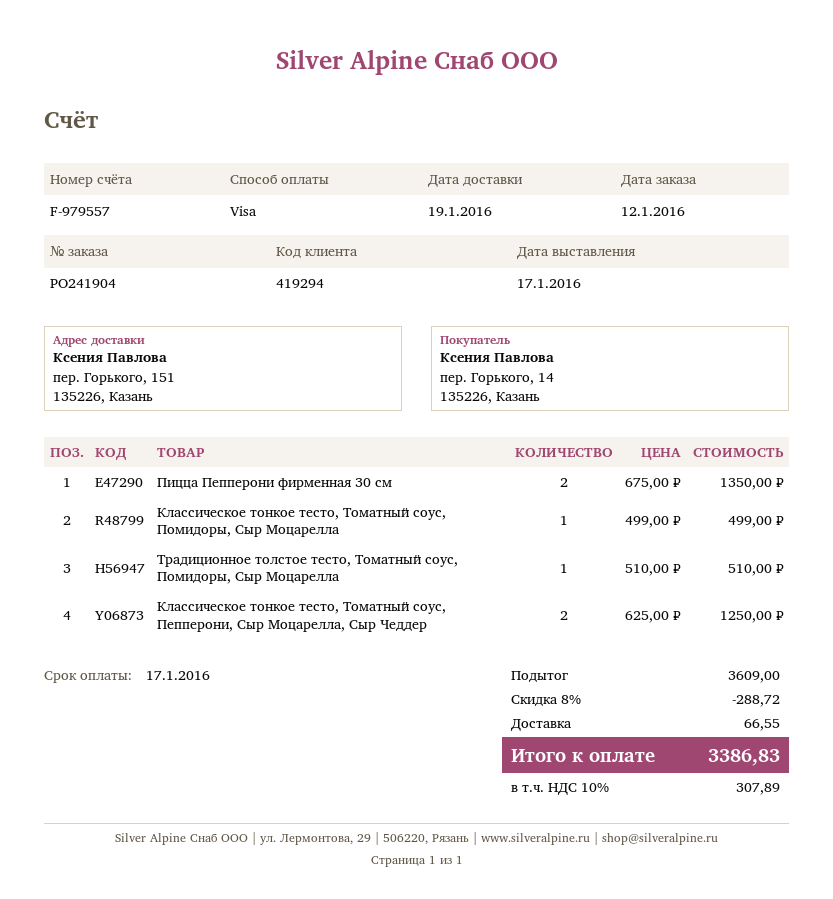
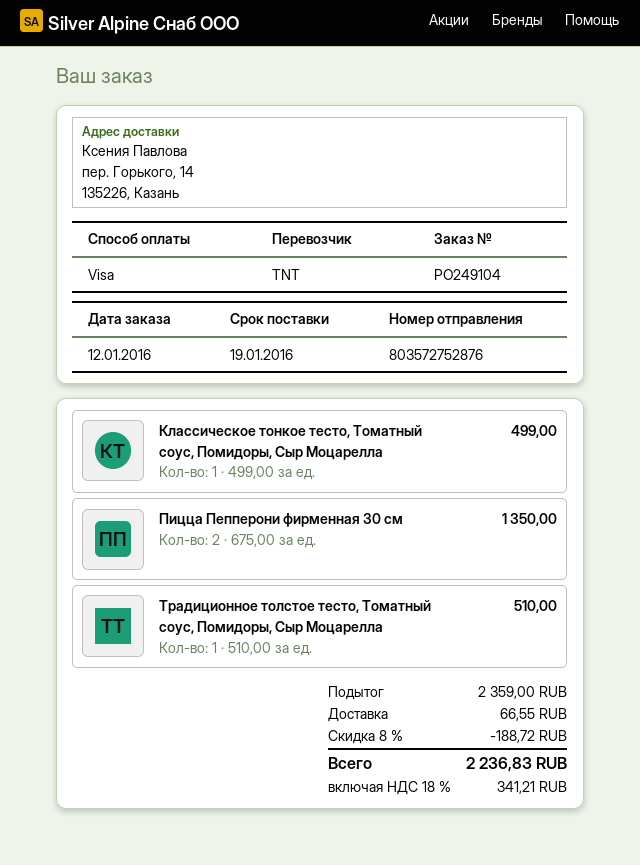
order number: PO241904 -> PO249104
ship to: пер. Горького, 151, 135226, Казань -> пер. Горького, 14, 135226, Казань
Классическое тонкое тесто, Томатный соус, Пепперони, Сыр Моцарелла, Сыр Чеддер: 2 x 625.00 = 1250.00 -> none
subtotal: 3609.00 -> 2359.00
discount: 8% = 288.72 -> 8% = 188.72
tax: 10% = 307.89 -> 18% = 341.21
total: 3386.83 -> 2236.83

